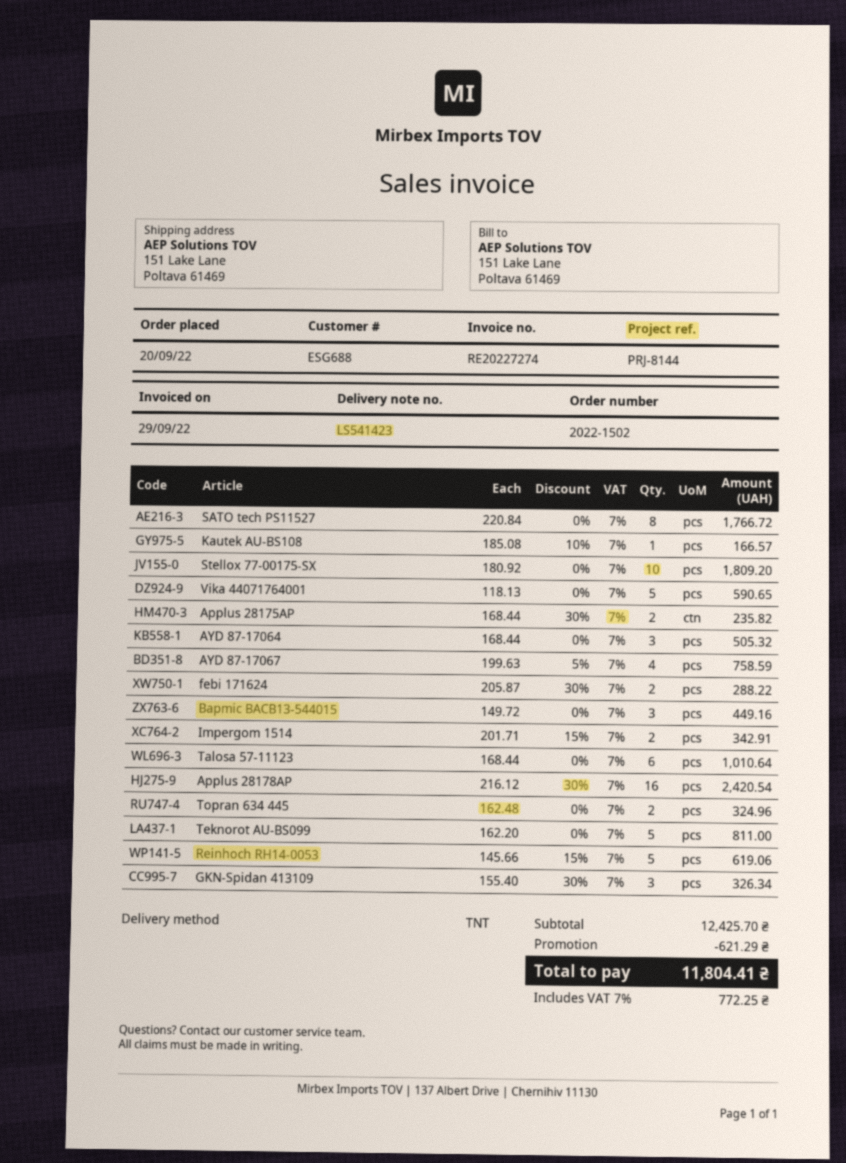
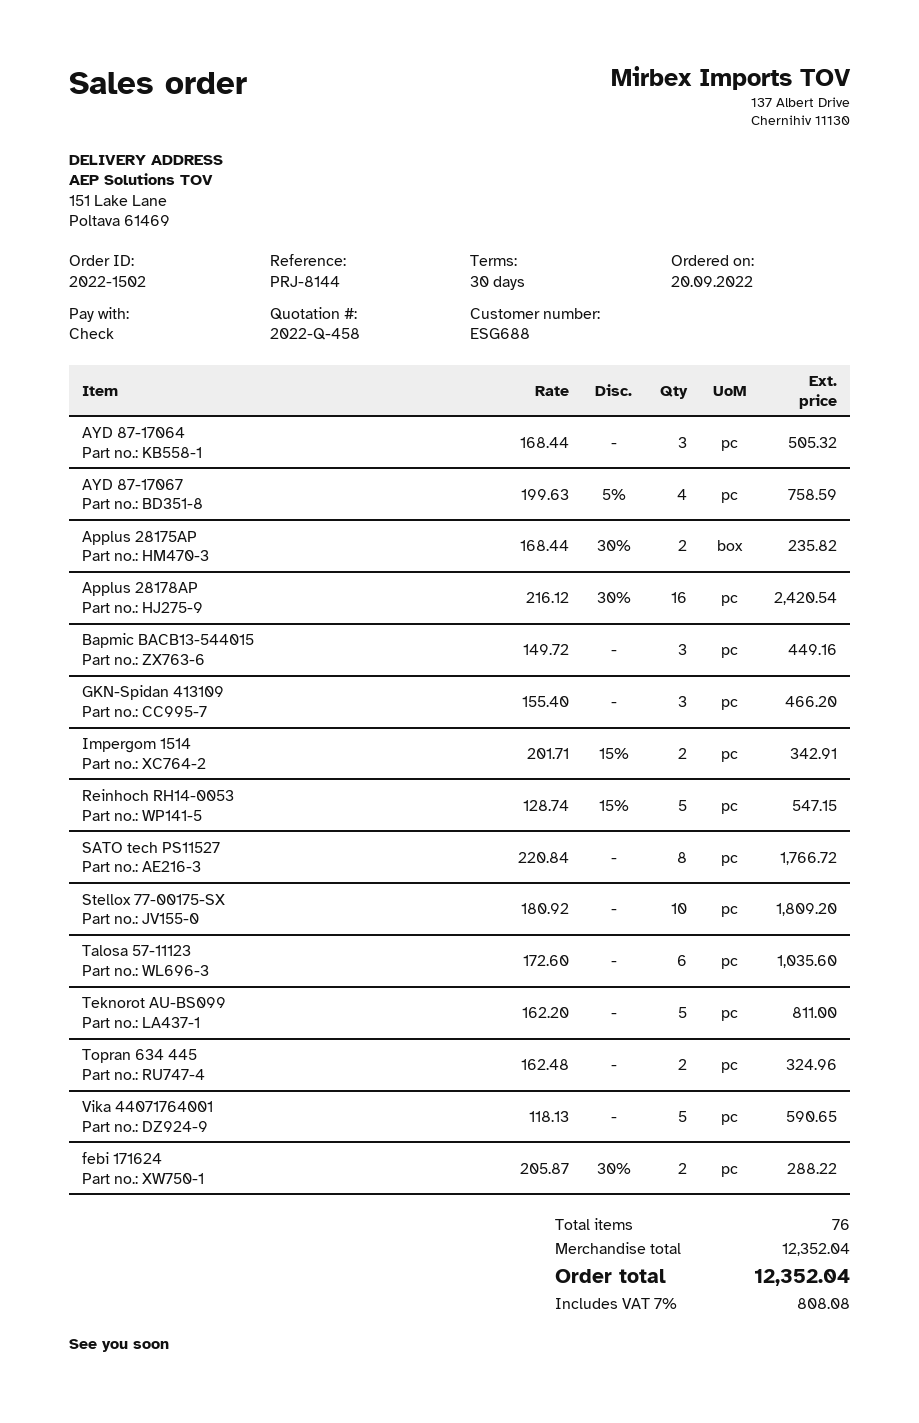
Kautek AU-BS108: 1 x 185.08 - 10% = 166.57 -> none
Talosa 57-11123: 6 x 168.44 = 1010.64 -> 6 x 172.60 = 1035.60
Reinhoch RH14-0053: 5 x 145.66 - 15% = 619.06 -> 5 x 128.74 - 15% = 547.15
GKN-Spidan 413109: 3 x 155.40 - 30% = 326.34 -> 3 x 155.40 = 466.20
subtotal: 12425.70 -> 12352.04
discount: 621.29 -> none
tax: 7% = 772.25 -> 7% = 808.08
total: 11804.41 -> 12352.04

